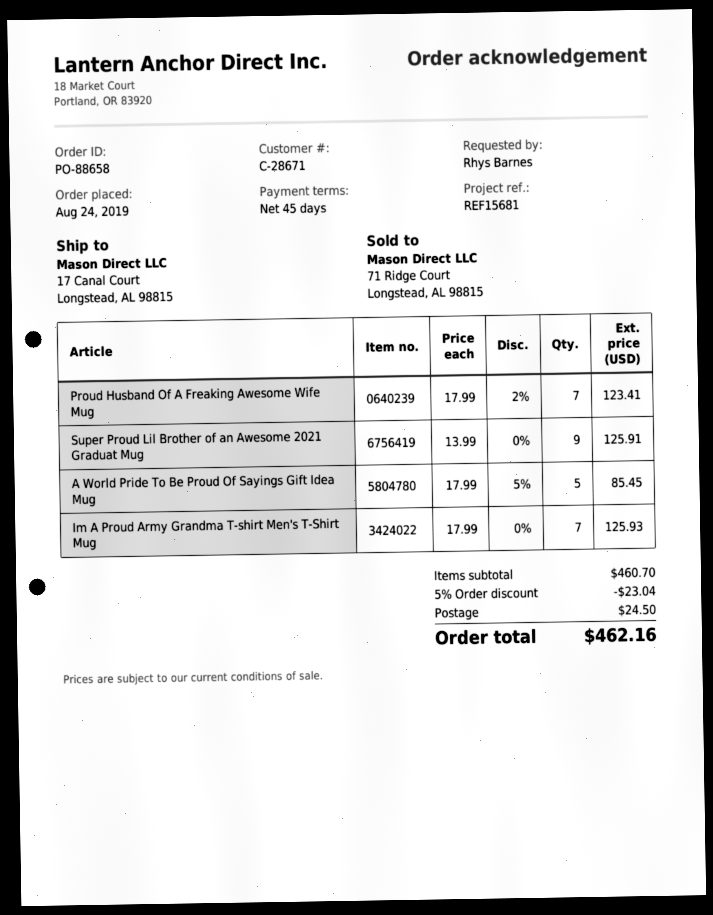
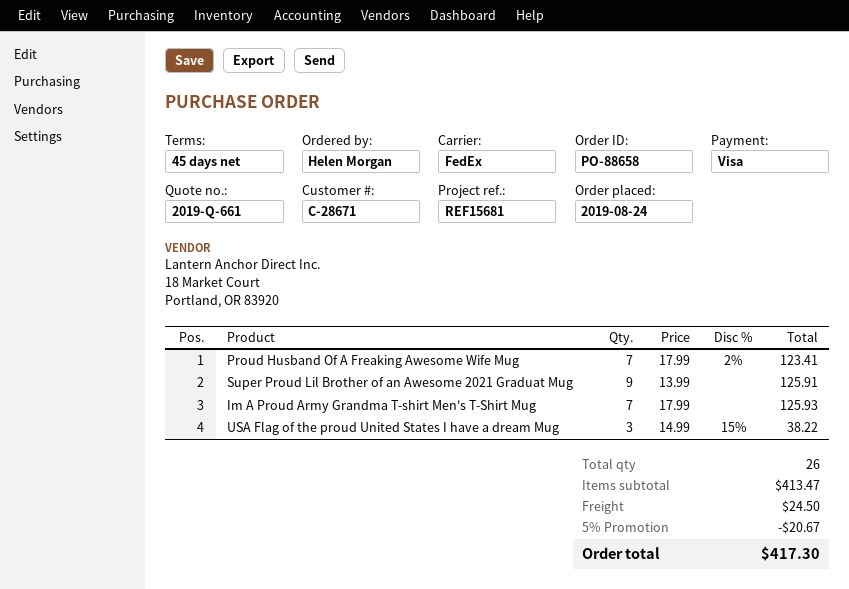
ordered by: Rhys Barnes -> Helen Morgan
A World Pride To Be Proud Of Sayings Gift Idea Mug: 5 x 17.99 - 5% = 85.45 -> none
USA Flag of the proud United States I have a dream Mug: none -> 3 x 14.99 - 15% = 38.22
subtotal: 460.70 -> 413.47
discount: 5% = 23.04 -> 5% = 20.67
total: 462.16 -> 417.30

